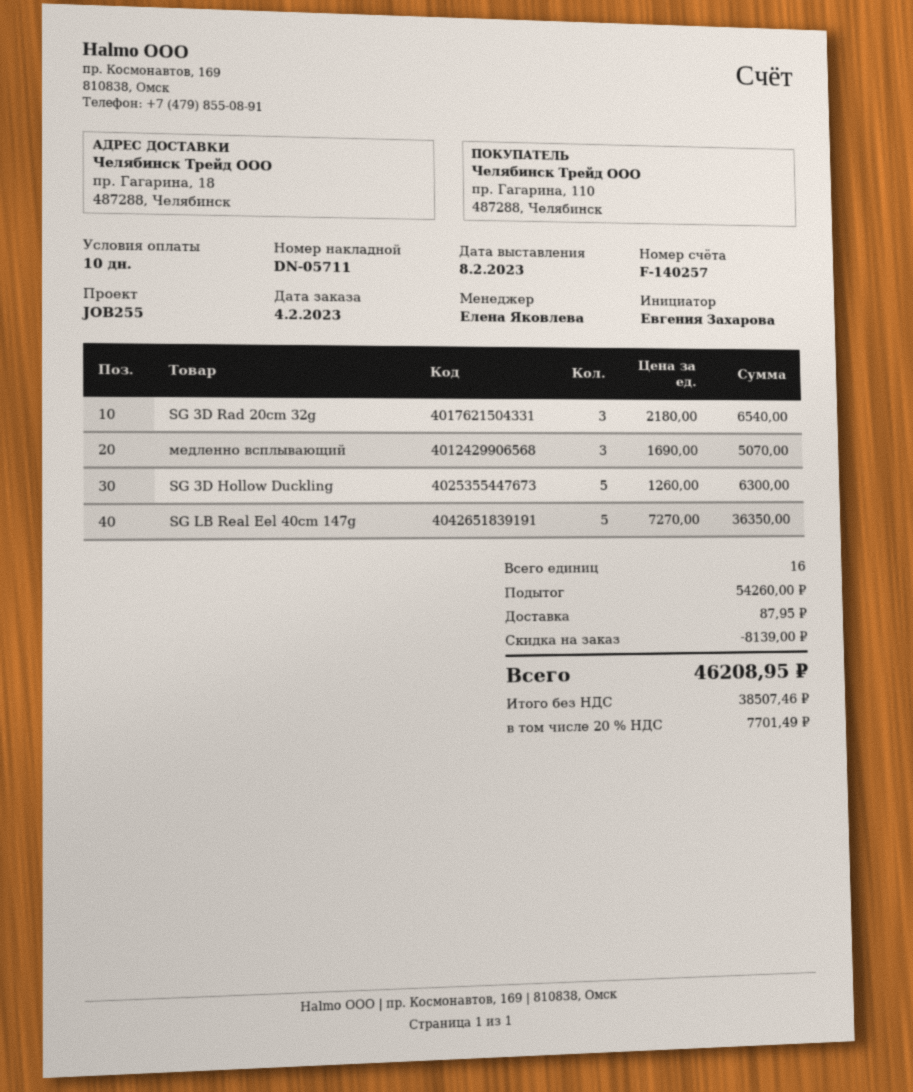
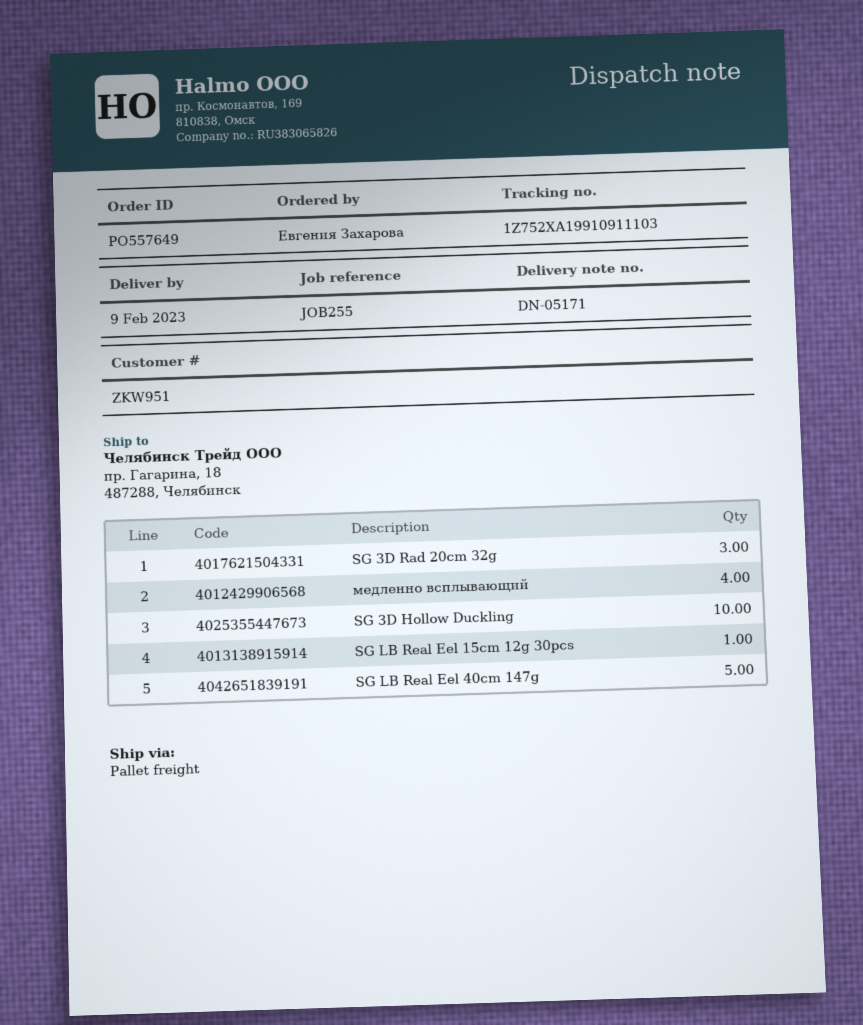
delivery note number: DN-05711 -> DN-05171
медленно всплывающий: 3 -> 4
SG 3D Hollow Duckling: 5 -> 10
SG LB Real Eel 15cm 12g 30pcs: none -> 1

